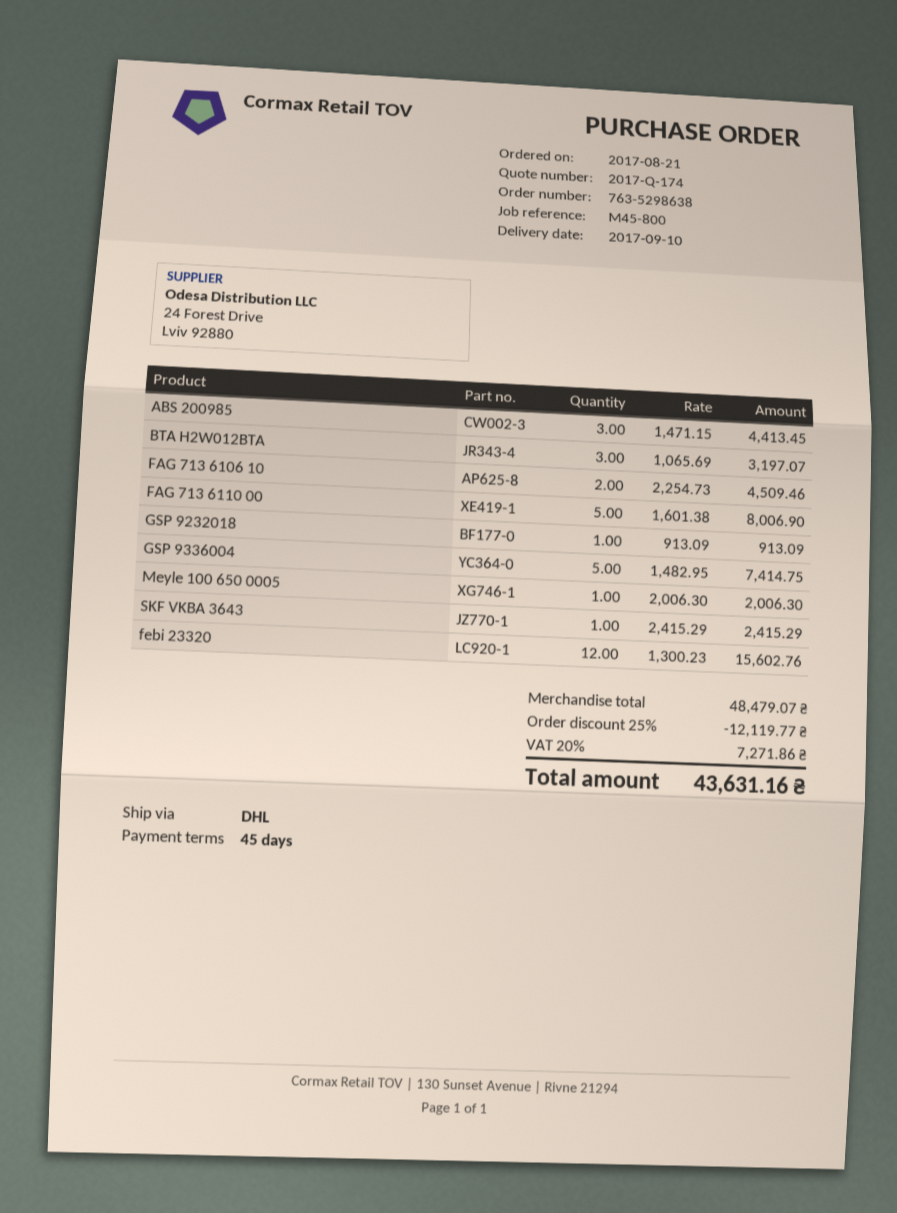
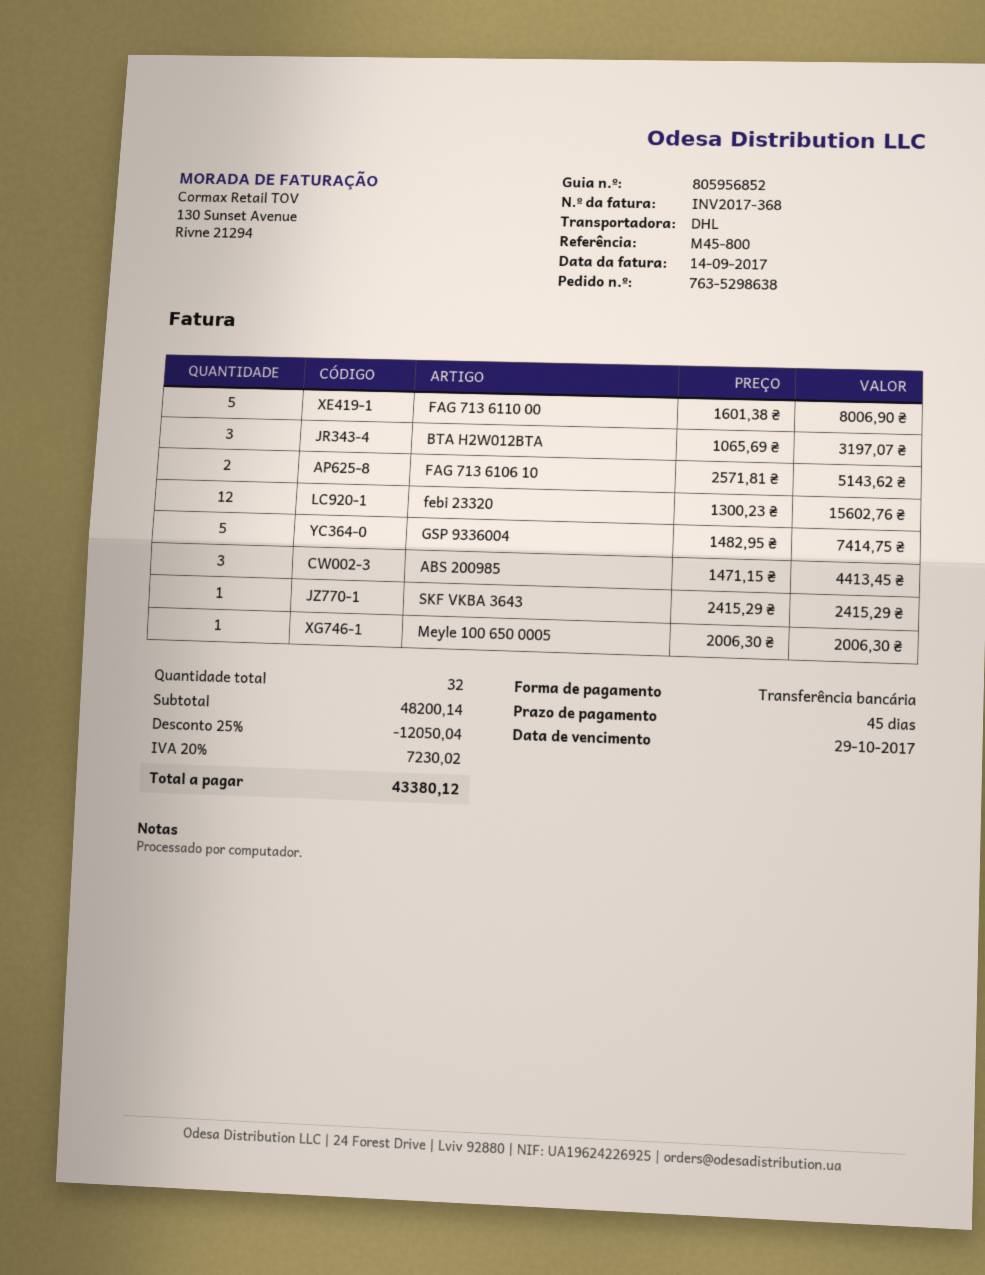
FAG 713 6106 10: 2 x 2254.73 = 4509.46 -> 2 x 2571.81 = 5143.62
GSP 9232018: 1 x 913.09 = 913.09 -> none
subtotal: 48479.07 -> 48200.14
discount: 25% = 12119.77 -> 25% = 12050.04
tax: 20% = 7271.86 -> 20% = 7230.02
total: 43631.16 -> 43380.12

